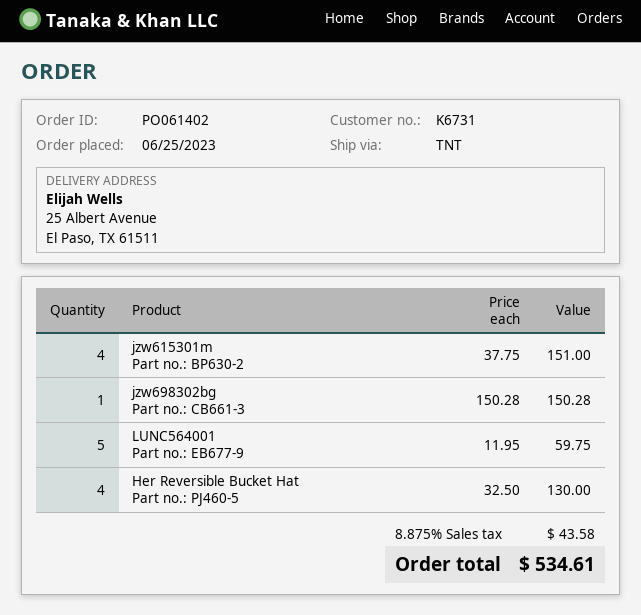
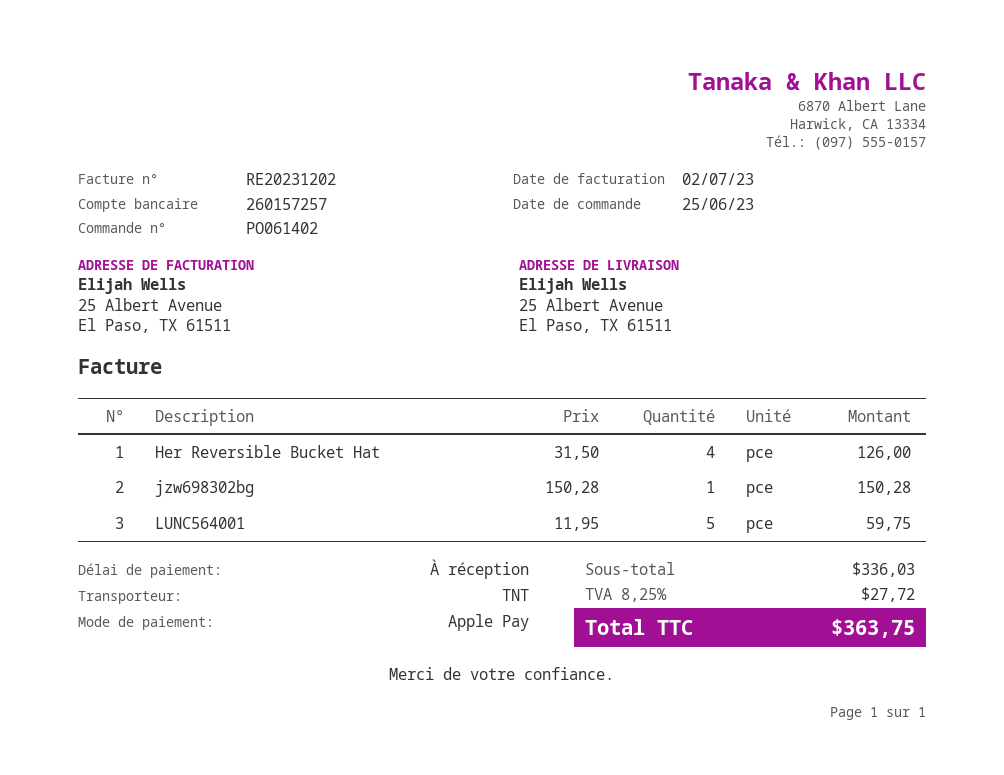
jzw615301m: 4 x 37.75 = 151.00 -> none
Her Reversible Bucket Hat: 4 x 32.50 = 130.00 -> 4 x 31.50 = 126.00
tax: 8.875% = 43.58 -> 8.25% = 27.72
total: 534.61 -> 363.75

